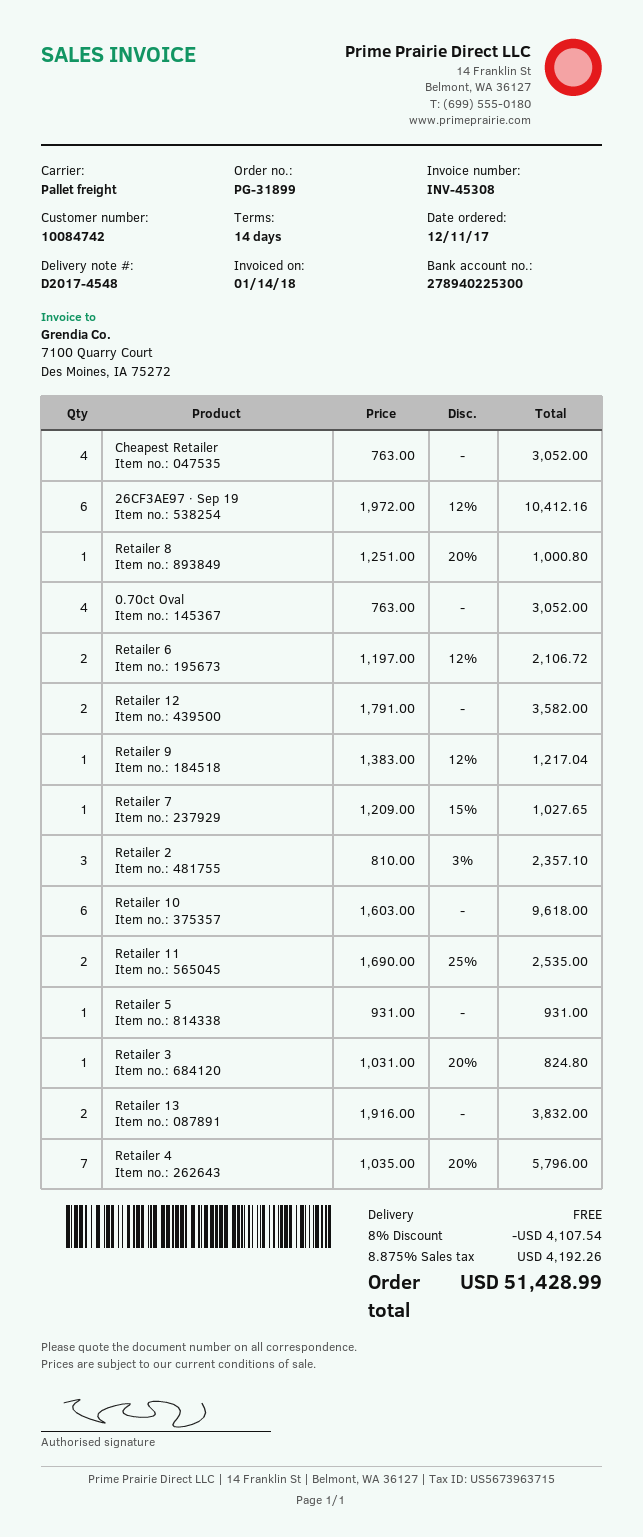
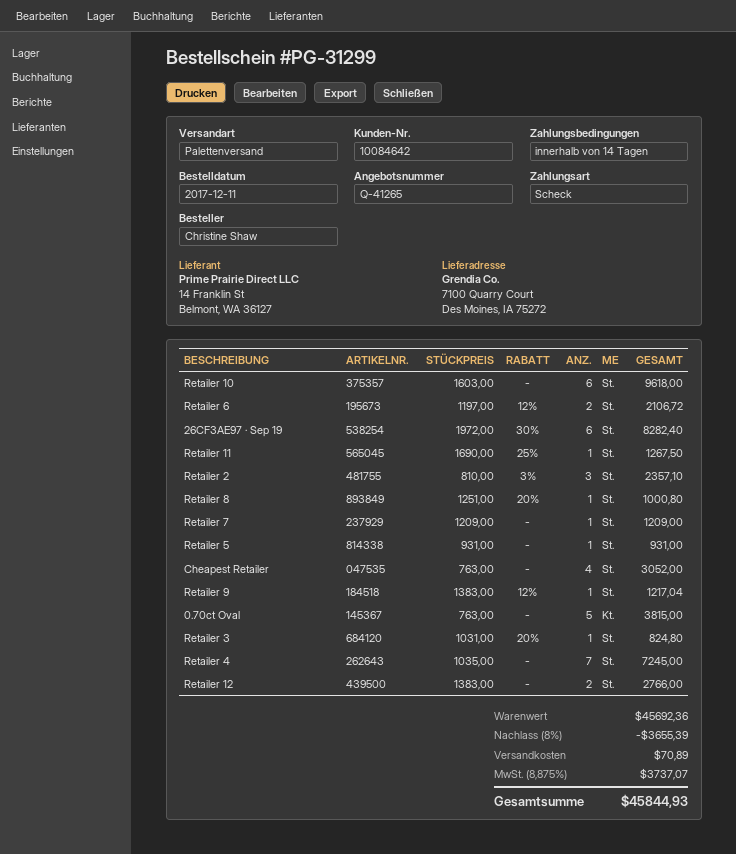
order number: PG-31899 -> PG-31299
customer number: 10084742 -> 10084642
26CF3AE97 · Sep 19: 6 x 1972.00 - 12% = 10412.16 -> 6 x 1972.00 - 30% = 8282.40
0.70ct Oval: 4 x 763.00 = 3052.00 -> 5 x 763.00 = 3815.00
Retailer 12: 2 x 1791.00 = 3582.00 -> 2 x 1383.00 = 2766.00
Retailer 7: 1 x 1209.00 - 15% = 1027.65 -> 1 x 1209.00 = 1209.00
Retailer 11: 2 x 1690.00 - 25% = 2535.00 -> 1 x 1690.00 - 25% = 1267.50
Retailer 13: 2 x 1916.00 = 3832.00 -> none
Retailer 4: 7 x 1035.00 - 20% = 5796.00 -> 7 x 1035.00 = 7245.00
discount: 8% = 4107.54 -> 8% = 3655.39
shipping: 0.00 -> 70.89
tax: 8.875% = 4192.26 -> 8.875% = 3737.07
total: 51428.99 -> 45844.93

